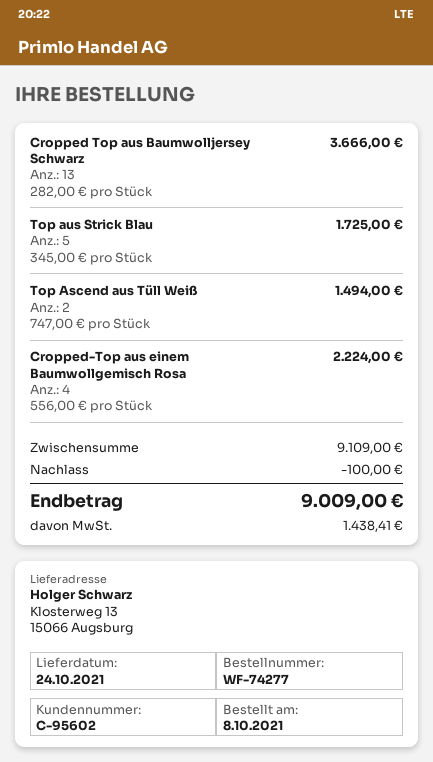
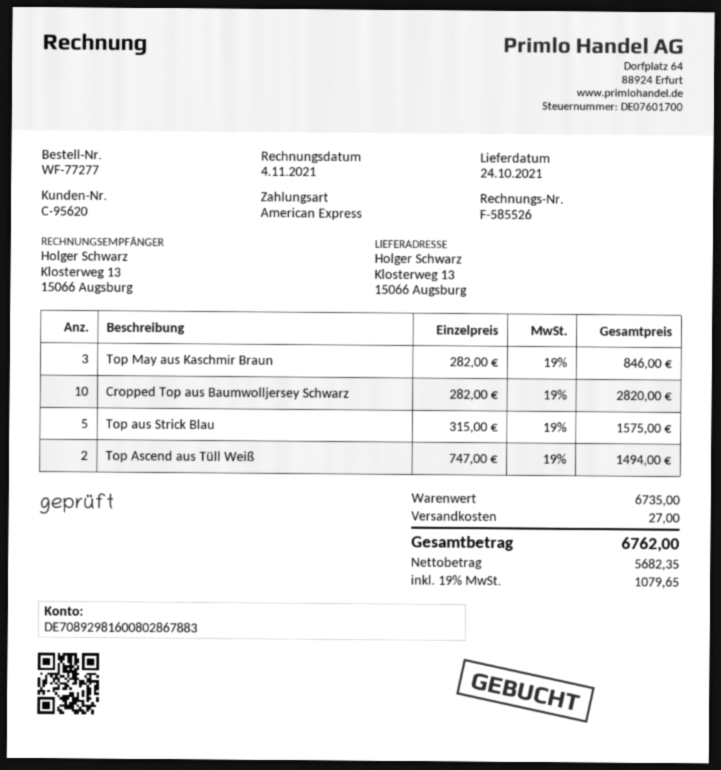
order number: WF-74277 -> WF-77277
customer number: C-95602 -> C-95620
Cropped Top aus Baumwolljersey Schwarz: 13 x 282.00 = 3666.00 -> 10 x 282.00 = 2820.00
Top aus Strick Blau: 5 x 345.00 = 1725.00 -> 5 x 315.00 = 1575.00
Cropped-Top aus einem Baumwollgemisch Rosa: 4 x 556.00 = 2224.00 -> none
Top May aus Kaschmir Braun: none -> 3 x 282.00 = 846.00
subtotal: 9109.00 -> 6735.00
discount: 100.00 -> none
shipping: none -> 27.00
tax: 1438.41 -> 1079.65
total: 9009.00 -> 6762.00

